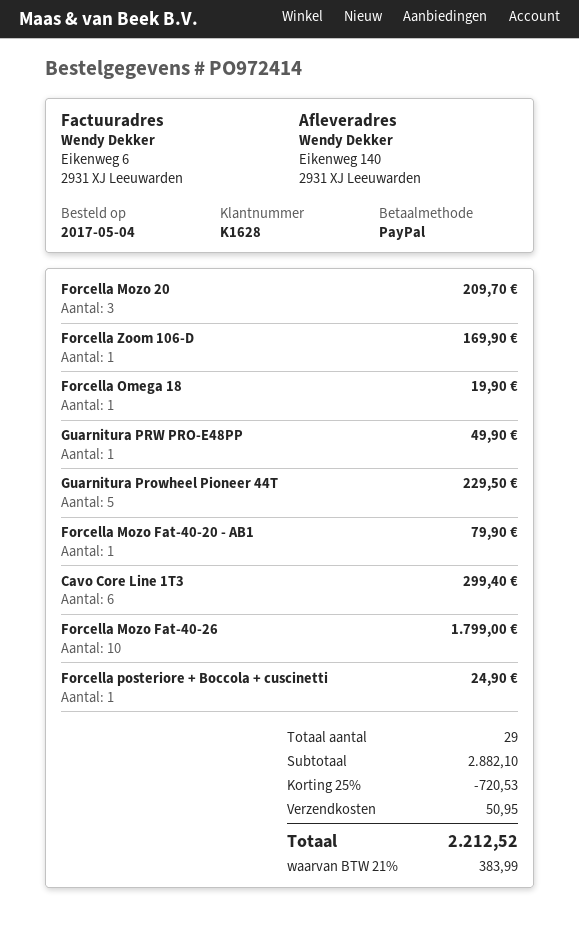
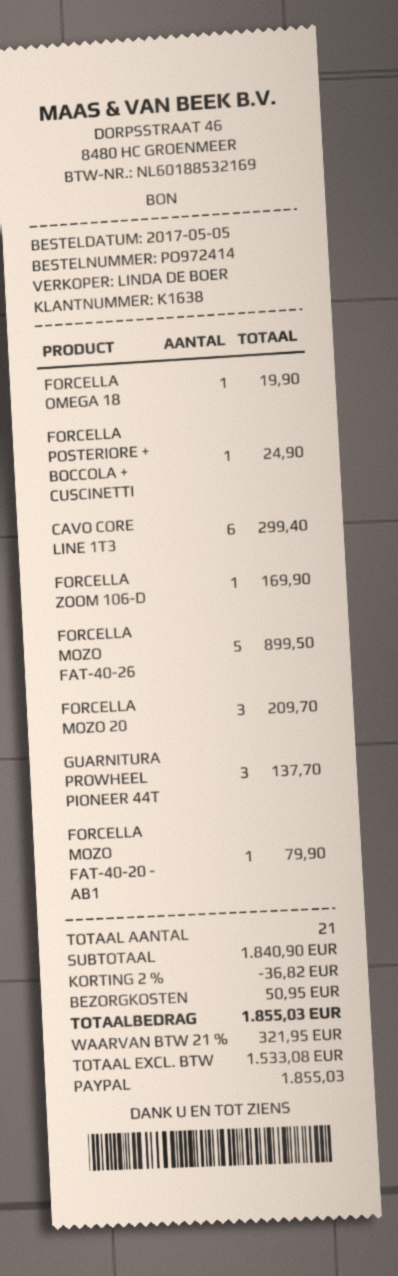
order date: 2017-05-04 -> 2017-05-05
customer number: K1628 -> K1638
Guarnitura PRW PRO-E48PP: 1 for 49.90 -> none
Guarnitura Prowheel Pioneer 44T: 5 for 229.50 -> 3 for 137.70
Forcella Mozo Fat-40-26: 10 for 1799.00 -> 5 for 899.50
total quantity: 29 -> 21
subtotal: 2882.10 -> 1840.90
discount: 25% = 720.53 -> 2% = 36.82
tax: 21% = 383.99 -> 21% = 321.95
total: 2212.52 -> 1855.03

